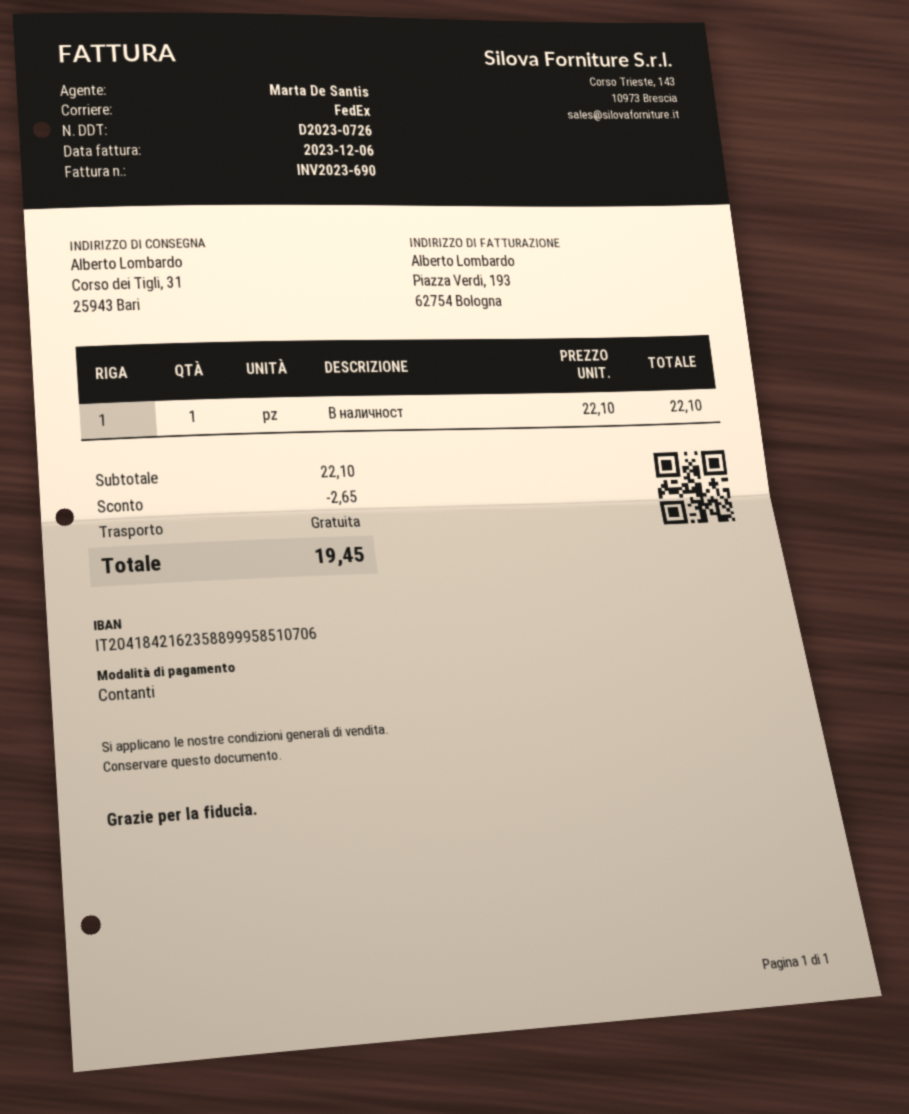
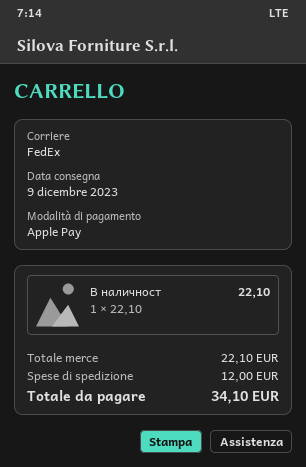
payment method: cash -> Apple Pay
discount: 2.65 -> none
shipping: 0.00 -> 12.00
total: 19.45 -> 34.10

